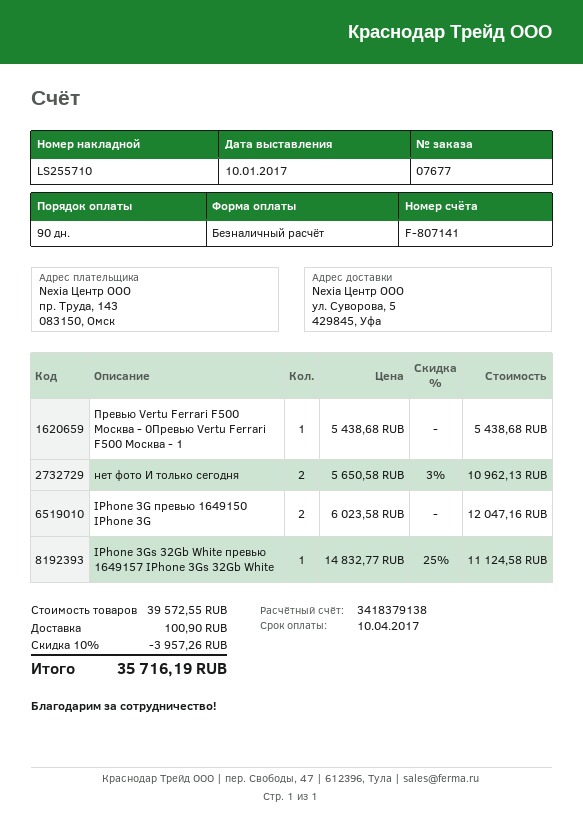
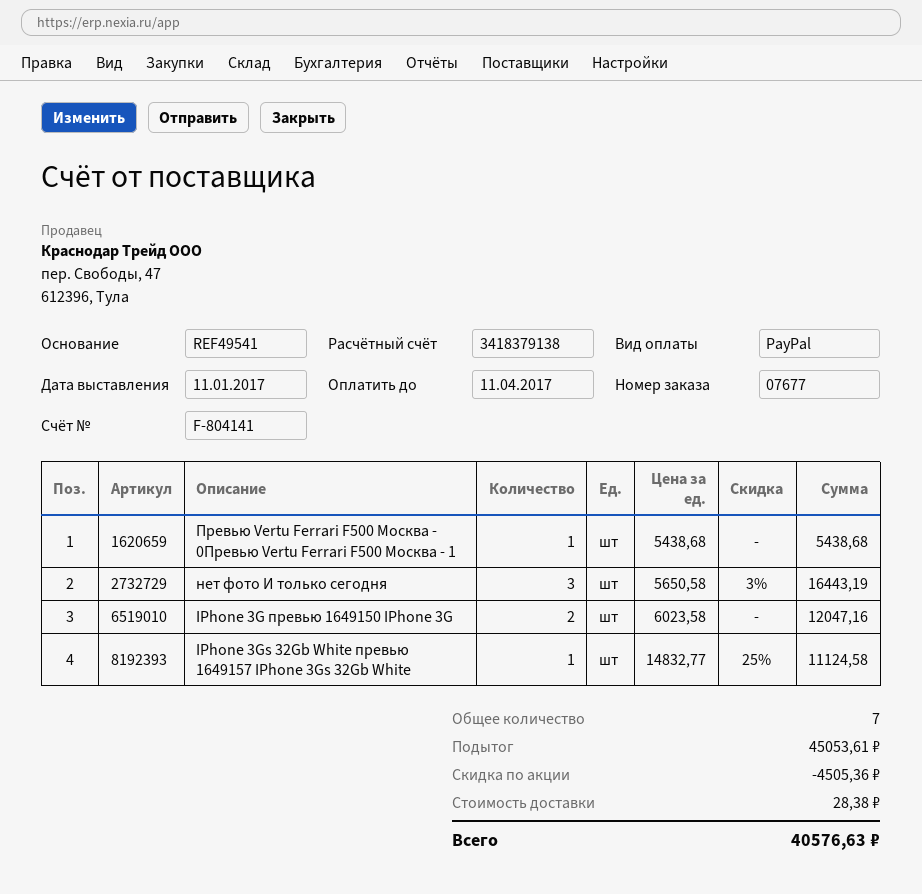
invoice number: F-807141 -> F-804141
invoice date: 2017-01-10 -> 2017-01-11
due date: 2017-04-10 -> 2017-04-11
payment method: bank transfer -> PayPal
нет фото И только сегодня: 2 x 5650.58 - 3% = 10962.13 -> 3 x 5650.58 - 3% = 16443.19
subtotal: 39572.55 -> 45053.61
discount: 3957.26 -> 4505.36
shipping: 100.90 -> 28.38
total: 35716.19 -> 40576.63

